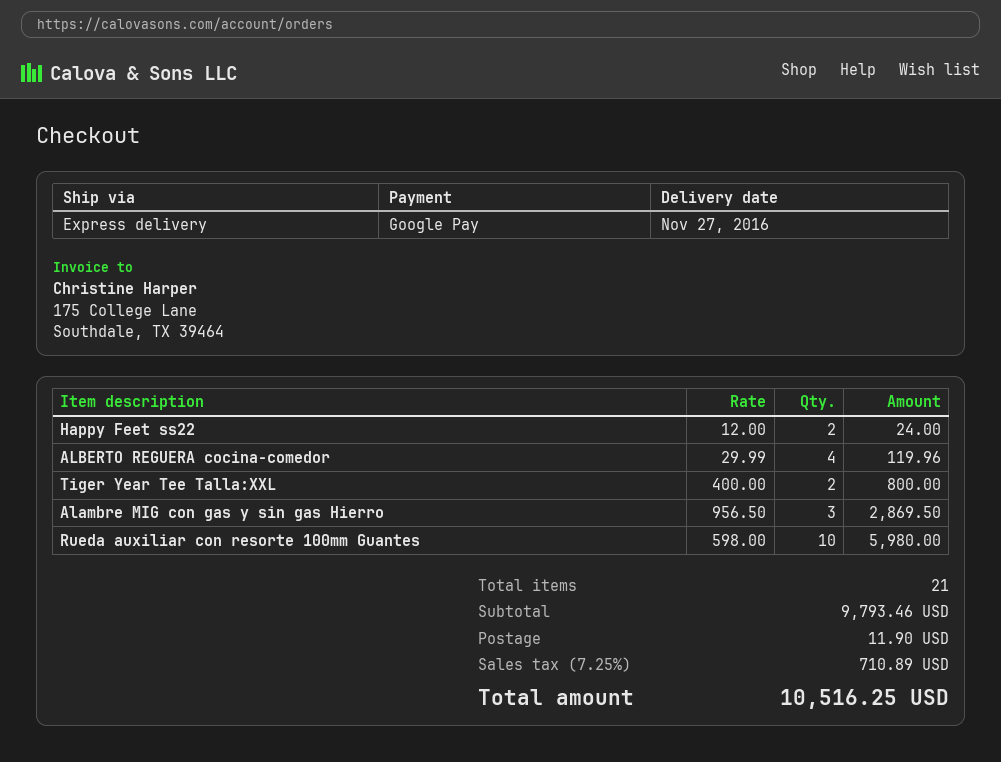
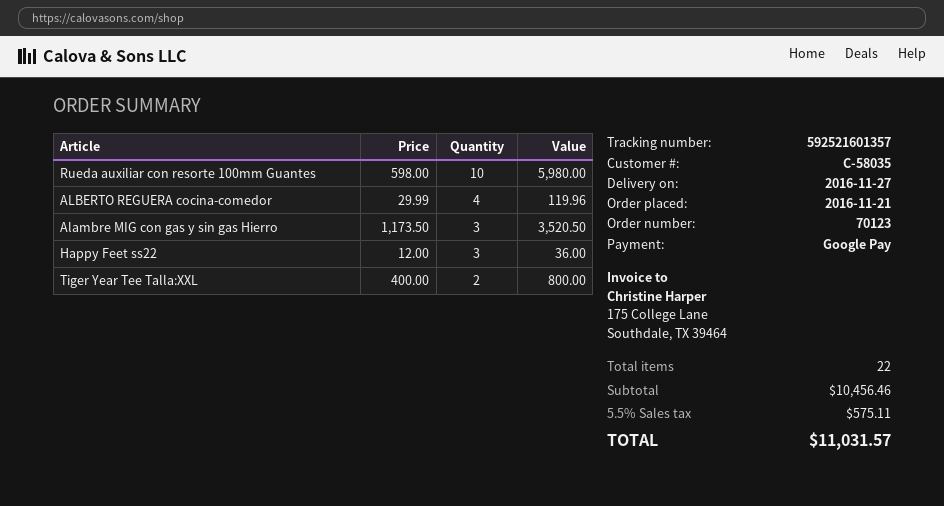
Happy Feet ss22: 2 x 12.00 = 24.00 -> 3 x 12.00 = 36.00
Alambre MIG con gas y sin gas Hierro: 3 x 956.50 = 2869.50 -> 3 x 1173.50 = 3520.50
total quantity: 21 -> 22
subtotal: 9793.46 -> 10456.46
shipping: 11.90 -> none
tax: 7.25% = 710.89 -> 5.5% = 575.11
total: 10516.25 -> 11031.57

